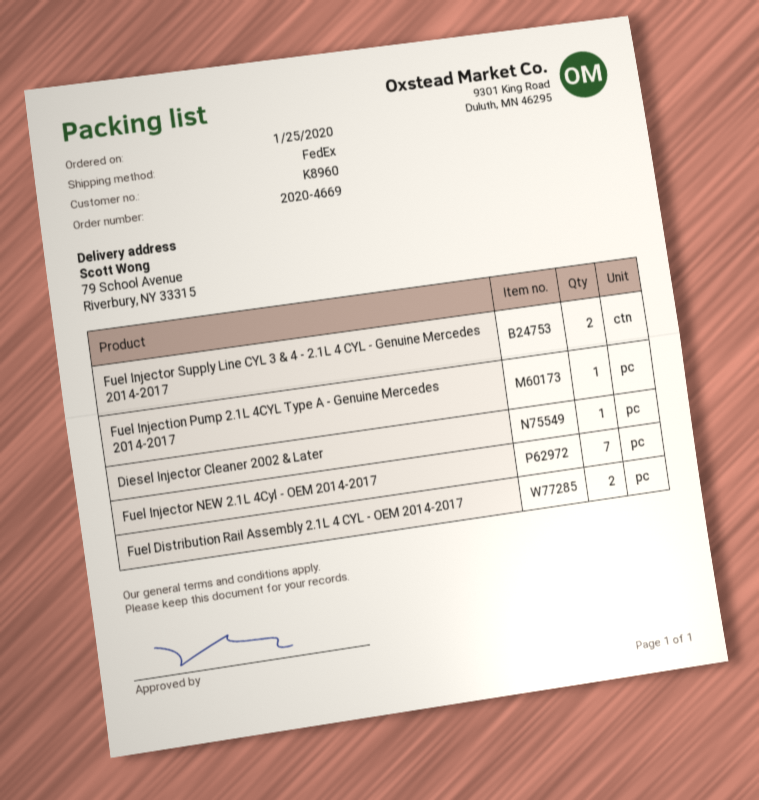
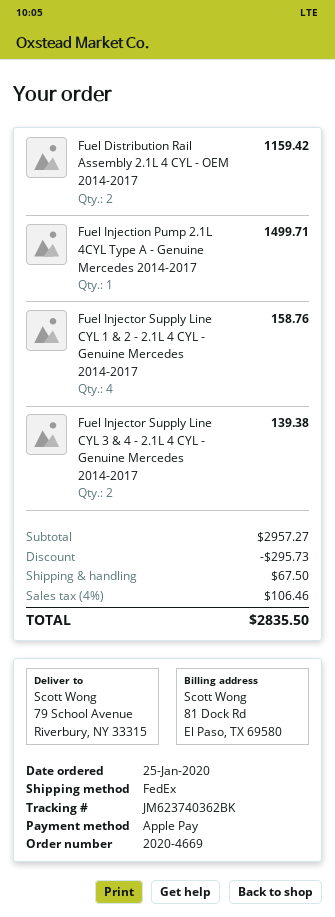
Diesel Injector Cleaner 2002 & Later: 1 -> none
Fuel Injector NEW 2.1L 4Cyl - OEM 2014-2017: 7 -> none
Fuel Injector Supply Line CYL 1 & 2 - 2.1L 4 CYL - Genuine Mercedes 2014-2017: none -> 4

